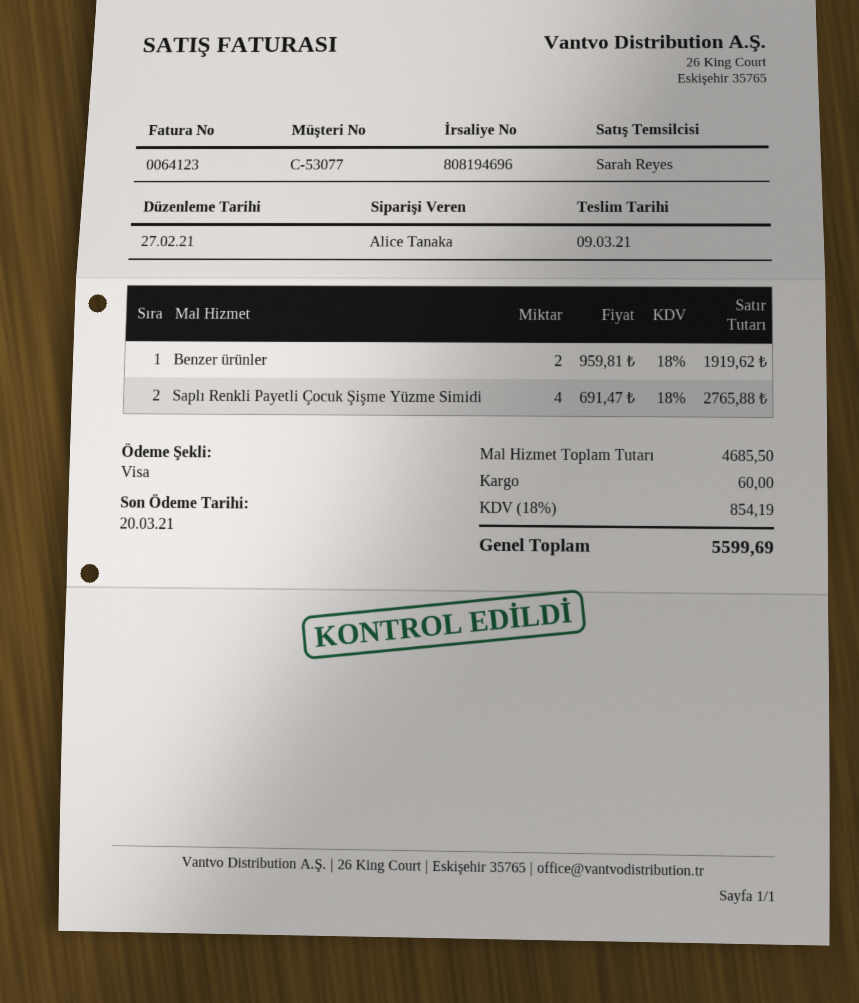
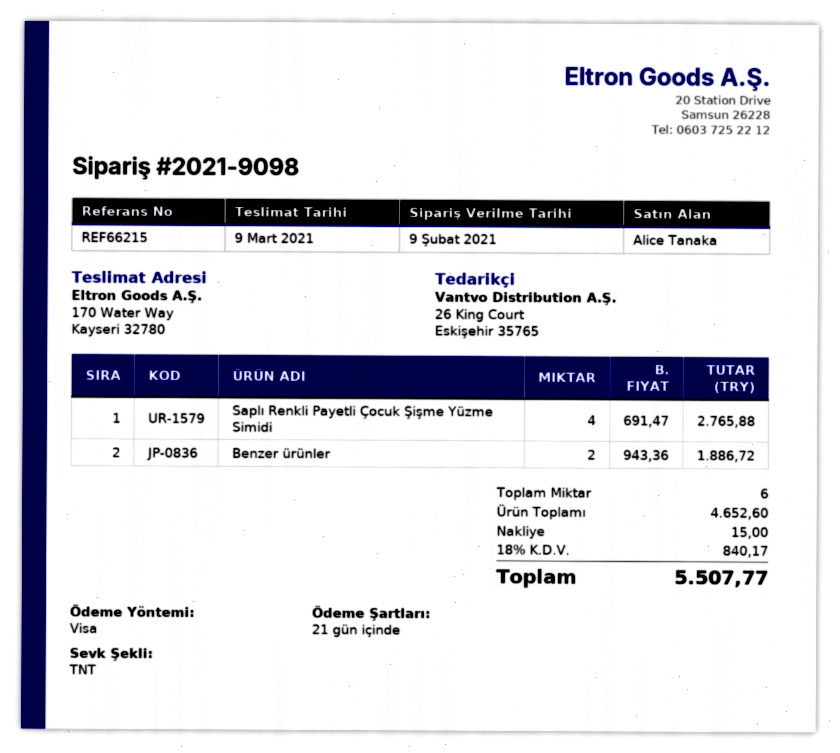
Benzer ürünler: 2 x 959.81 = 1919.62 -> 2 x 943.36 = 1886.72
subtotal: 4685.50 -> 4652.60
shipping: 60.00 -> 15.00
tax: 18% = 854.19 -> 18% = 840.17
total: 5599.69 -> 5507.77

